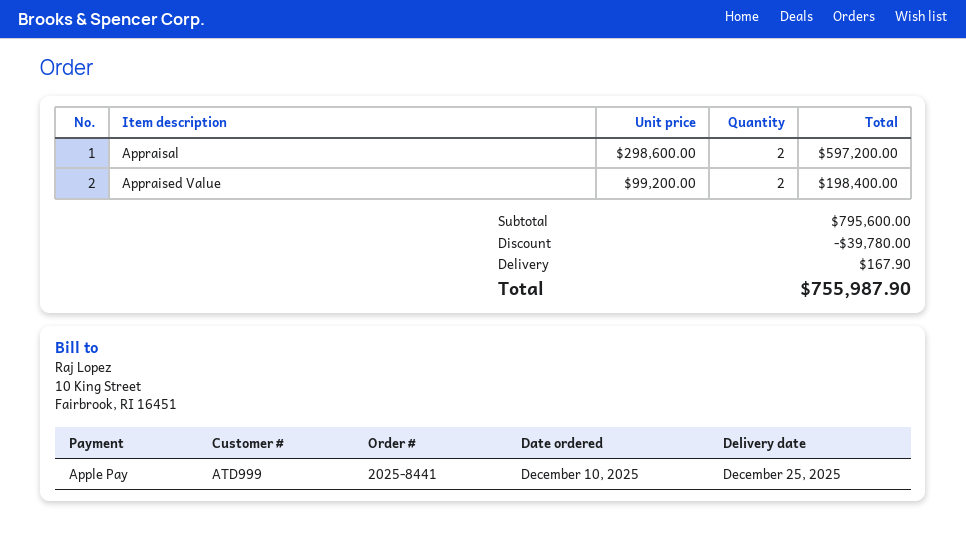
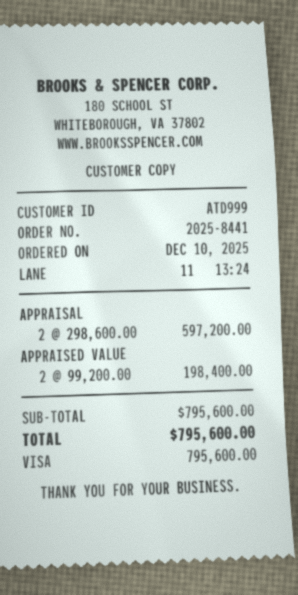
payment method: Apple Pay -> Visa
discount: 39780.00 -> none
shipping: 167.90 -> none
total: 755987.90 -> 795600.00

